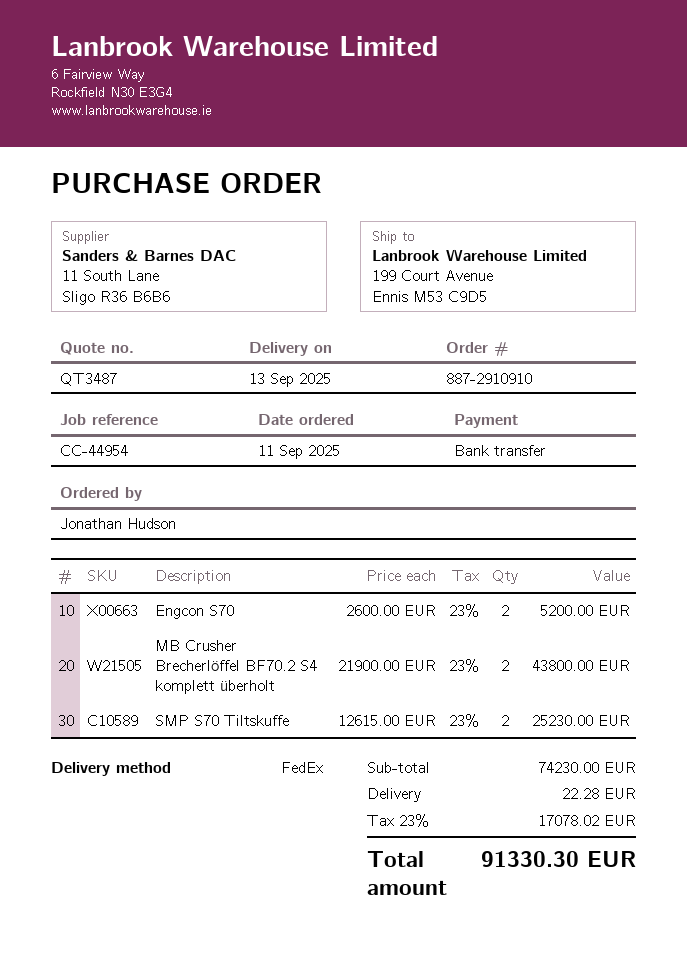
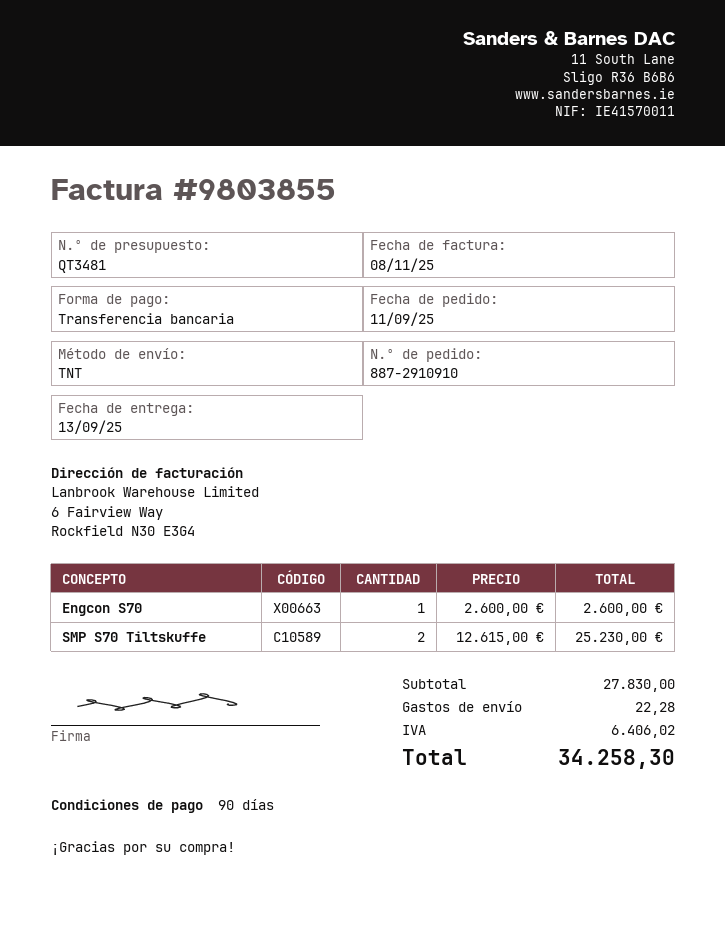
quote number: QT3487 -> QT3481
shipping method: FedEx -> TNT
Engcon S70: 2 x 2600.00 = 5200.00 -> 1 x 2600.00 = 2600.00
MB Crusher Brecherlöffel BF70.2 S4 komplett überholt: 2 x 21900.00 = 43800.00 -> none
subtotal: 74230.00 -> 27830.00
tax: 17078.02 -> 6406.02
total: 91330.30 -> 34258.30

